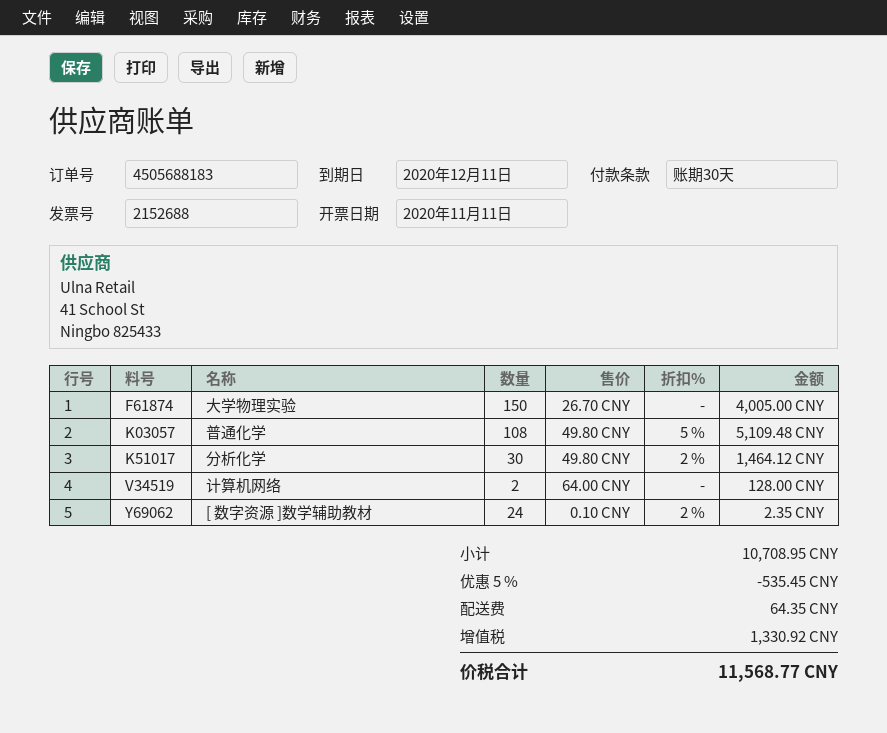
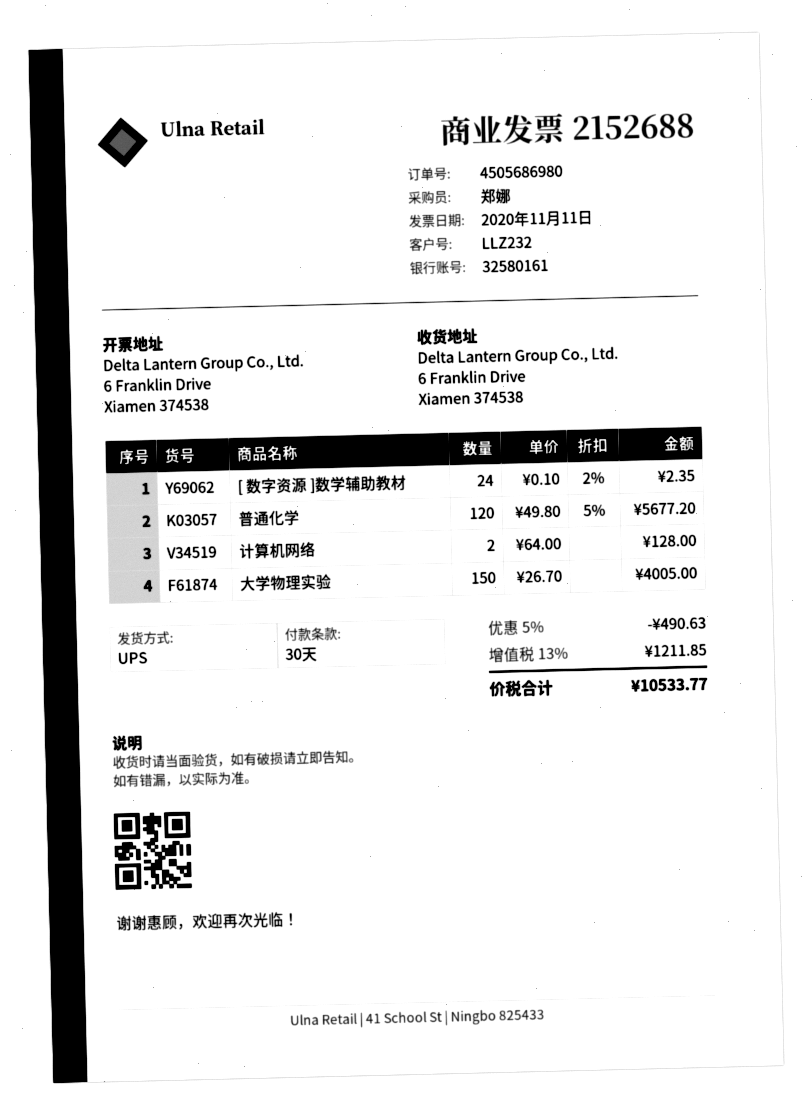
order number: 4505688183 -> 4505686980
普通化学: 108 x 49.80 - 5% = 5109.48 -> 120 x 49.80 - 5% = 5677.20
分析化学: 30 x 49.80 - 2% = 1464.12 -> none
discount: 5% = 535.45 -> 5% = 490.63
shipping: 64.35 -> none
tax: 1330.92 -> 1211.85
total: 11568.77 -> 10533.77

